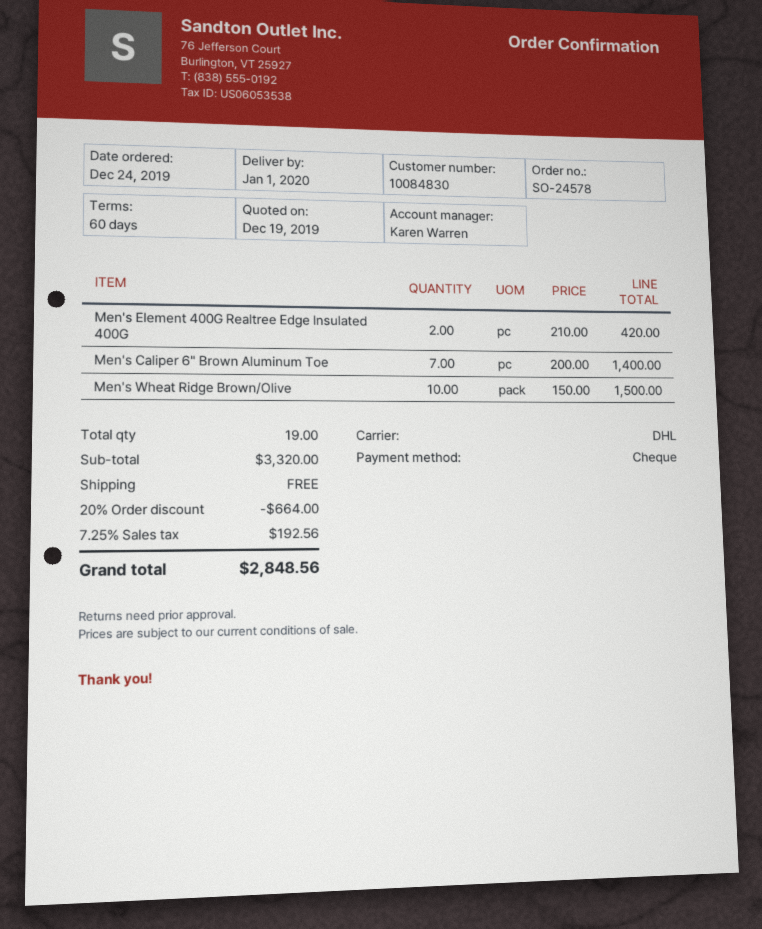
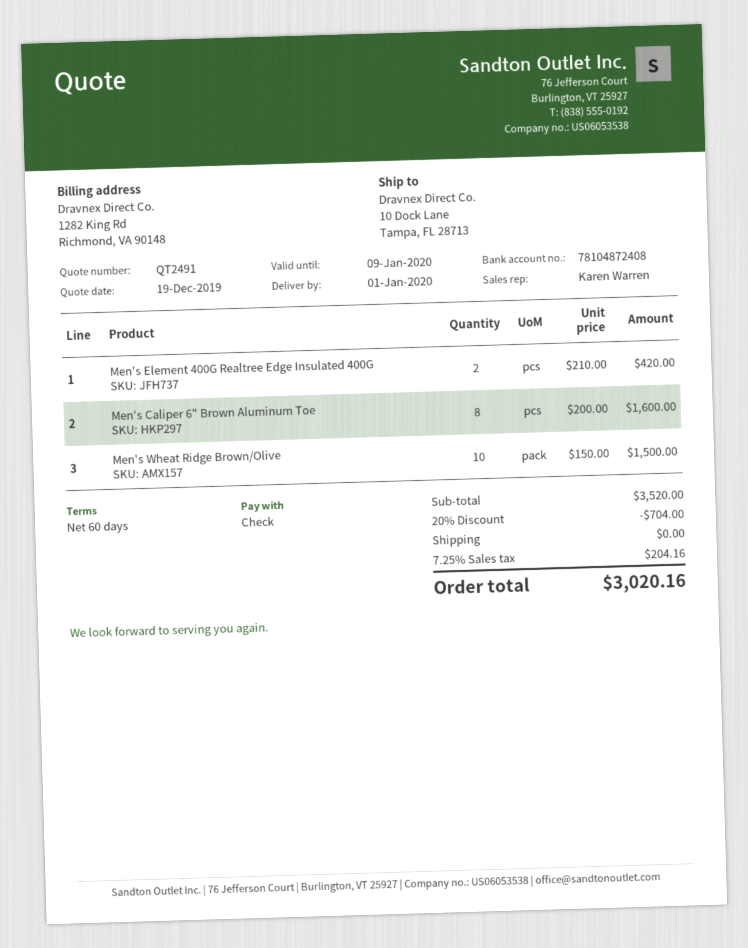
Men's Caliper 6" Brown Aluminum Toe: 7 x 200.00 = 1400.00 -> 8 x 200.00 = 1600.00
subtotal: 3320.00 -> 3520.00
discount: 20% = 664.00 -> 20% = 704.00
tax: 7.25% = 192.56 -> 7.25% = 204.16
total: 2848.56 -> 3020.16

